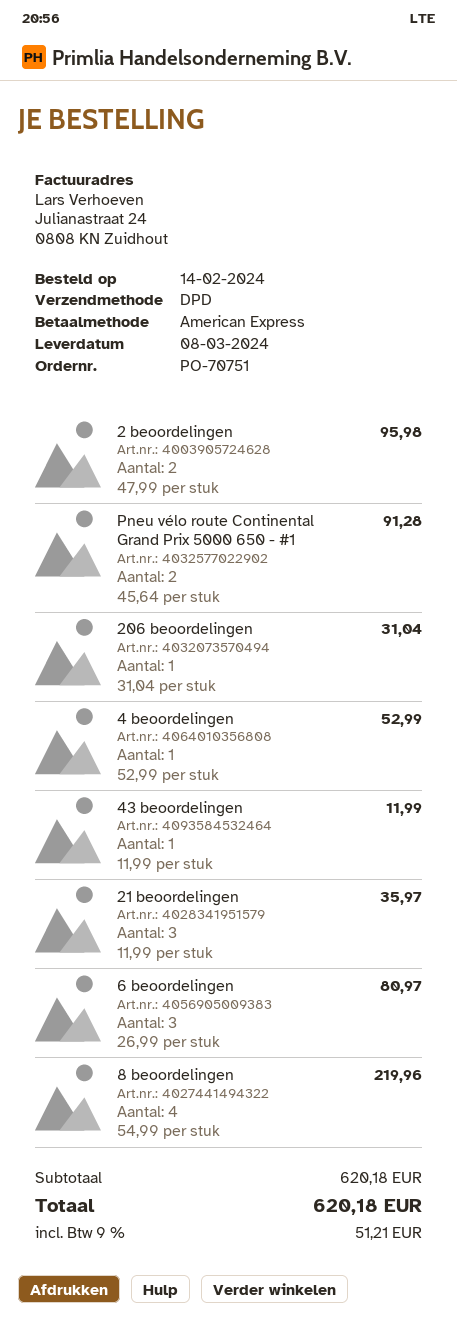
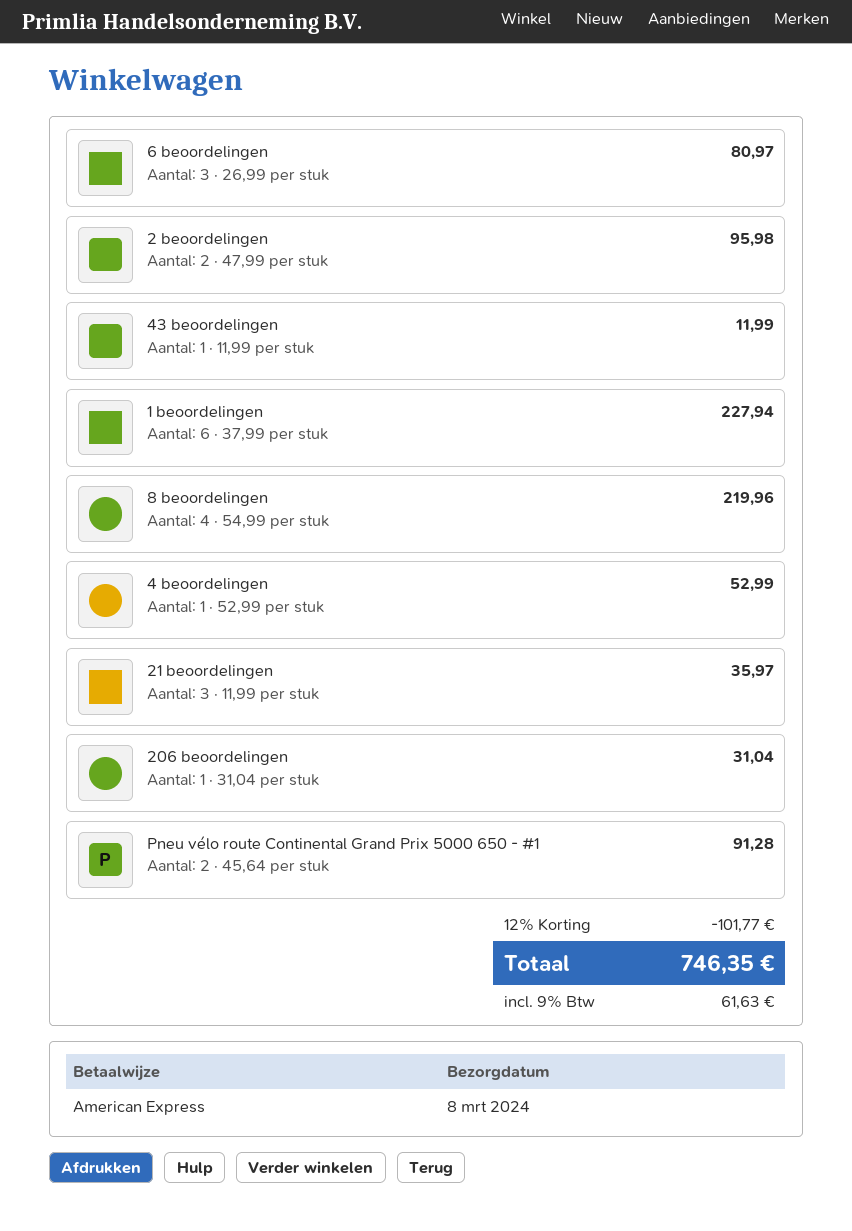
1 beoordelingen: none -> 6 x 37.99 = 227.94
discount: none -> 12% = 101.77
tax: 9% = 51.21 -> 9% = 61.63
total: 620.18 -> 746.35

